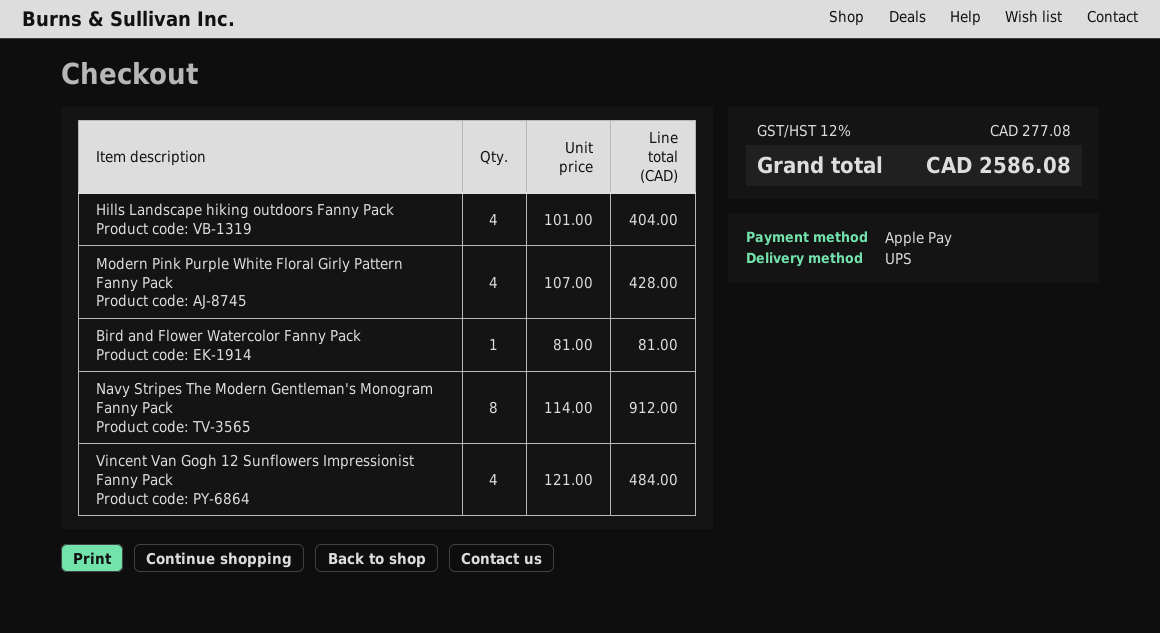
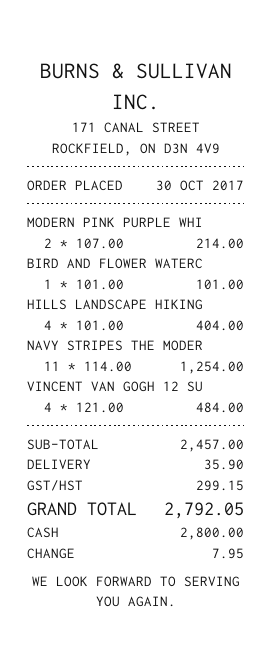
payment method: Apple Pay -> cash
Modern Pink Purple White Floral Girly Pattern Fanny Pack: 4 x 107.00 = 428.00 -> 2 x 107.00 = 214.00
Bird and Flower Watercolor Fanny Pack: 1 x 81.00 = 81.00 -> 1 x 101.00 = 101.00
Navy Stripes The Modern Gentleman's Monogram Fanny Pack: 8 x 114.00 = 912.00 -> 11 x 114.00 = 1254.00
shipping: none -> 35.90
tax: 277.08 -> 299.15
total: 2586.08 -> 2792.05

